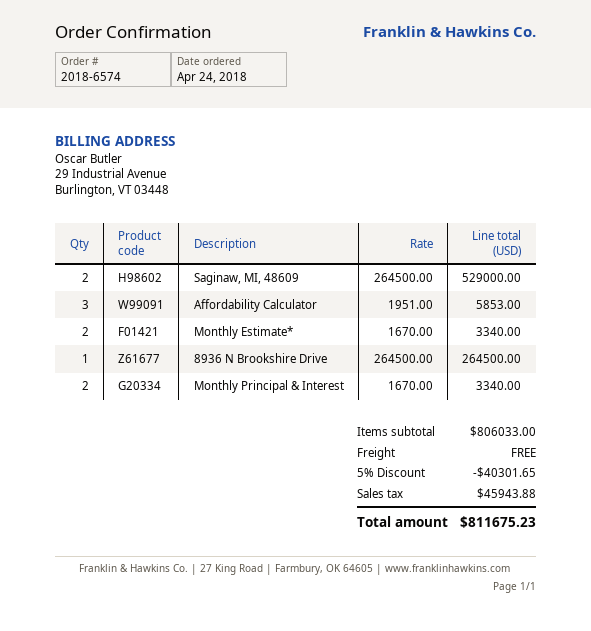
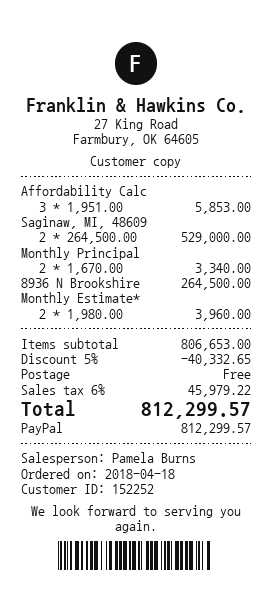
order date: 2018-04-24 -> 2018-04-18
Monthly Estimate*: 2 x 1670.00 = 3340.00 -> 2 x 1980.00 = 3960.00
subtotal: 806033.00 -> 806653.00
discount: 5% = 40301.65 -> 5% = 40332.65
tax: 45943.88 -> 45979.22
total: 811675.23 -> 812299.57

